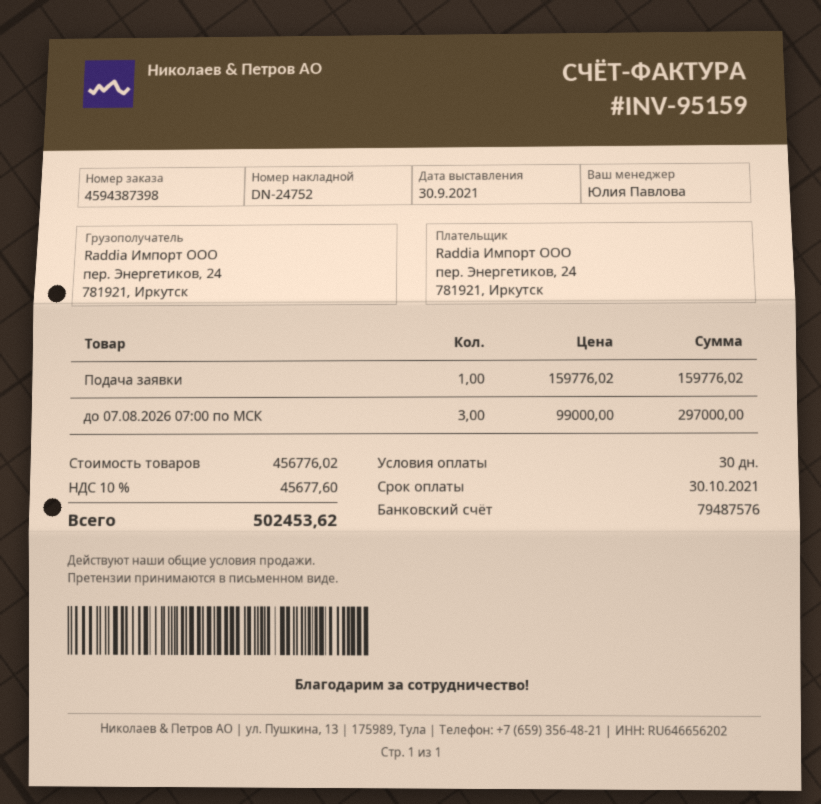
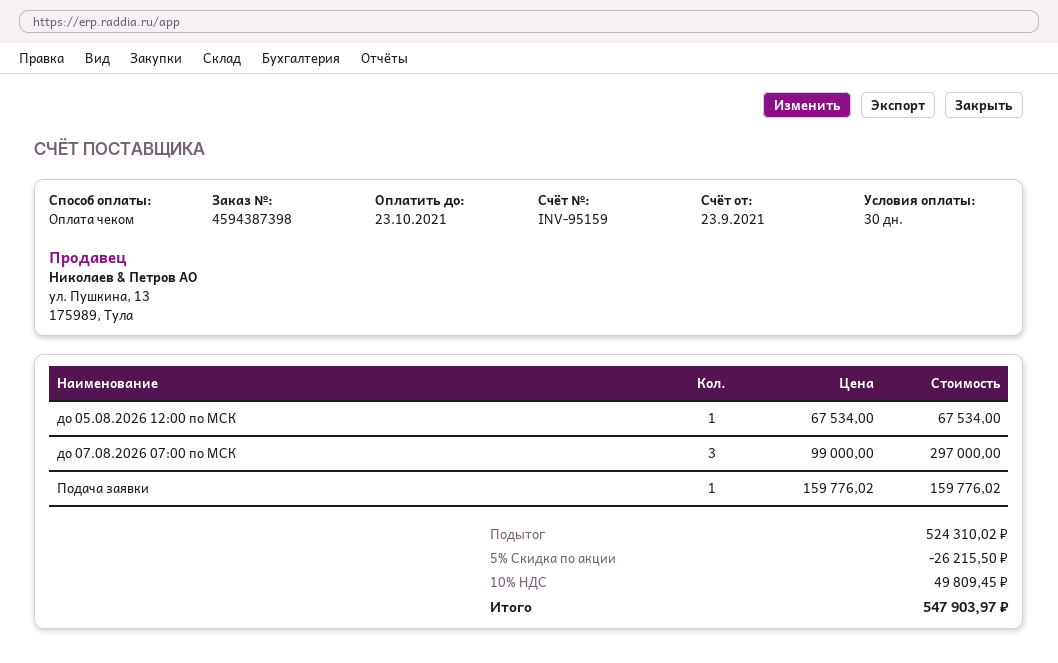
invoice date: 2021-09-30 -> 2021-09-23
due date: 2021-10-30 -> 2021-10-23
до 05.08.2026 12:00 по МСК: none -> 1 x 67534.00 = 67534.00
subtotal: 456776.02 -> 524310.02
discount: none -> 5% = 26215.50
tax: 10% = 45677.60 -> 10% = 49809.45
total: 502453.62 -> 547903.97

